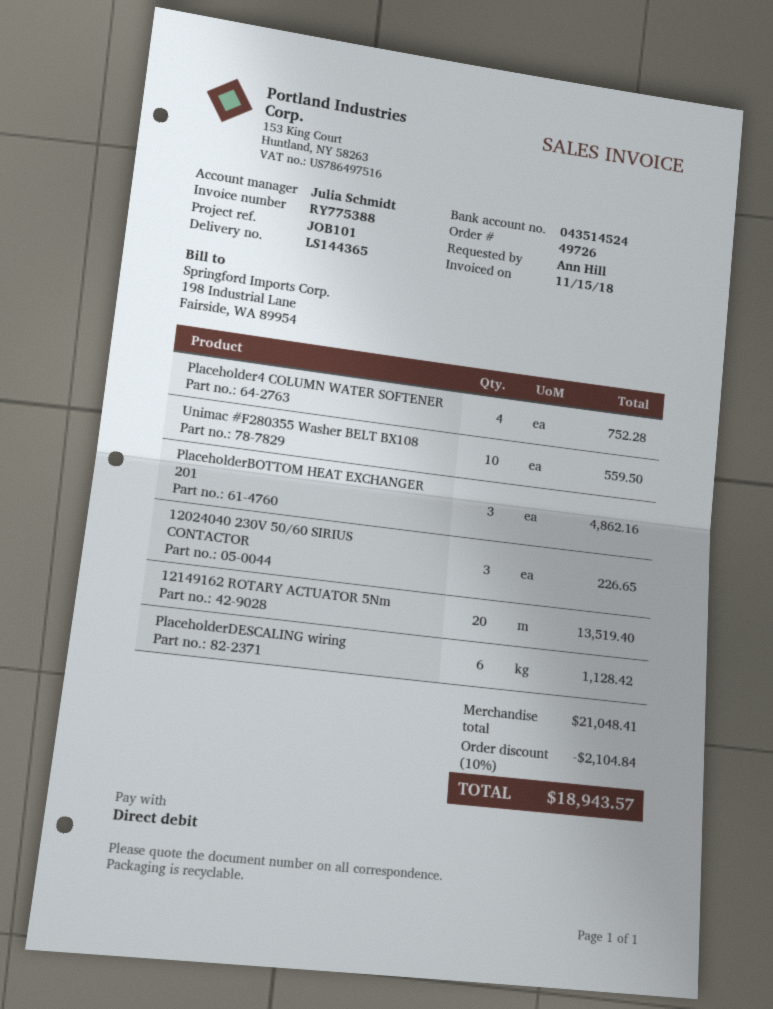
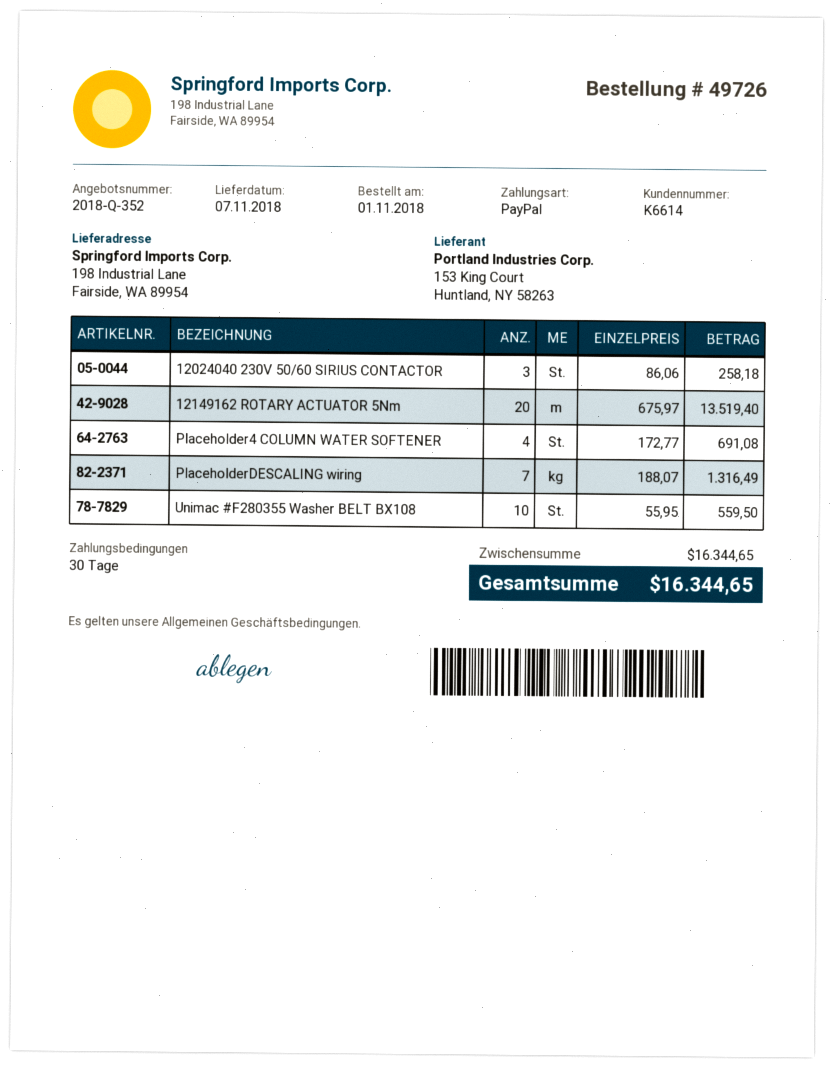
payment method: direct debit -> PayPal
Placeholder4 COLUMN WATER SOFTENER: 4 for 752.28 -> 4 for 691.08
PlaceholderBOTTOM HEAT EXCHANGER 201: 3 for 4862.16 -> none
12024040 230V 50/60 SIRIUS CONTACTOR: 3 for 226.65 -> 3 for 258.18
PlaceholderDESCALING wiring: 6 for 1128.42 -> 7 for 1316.49
subtotal: 21048.41 -> 16344.65
discount: 10% = 2104.84 -> none
total: 18943.57 -> 16344.65

